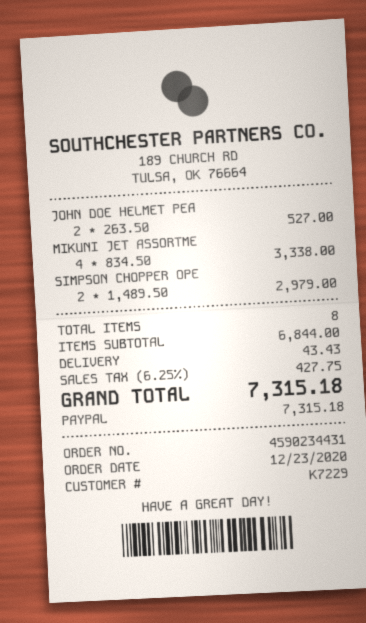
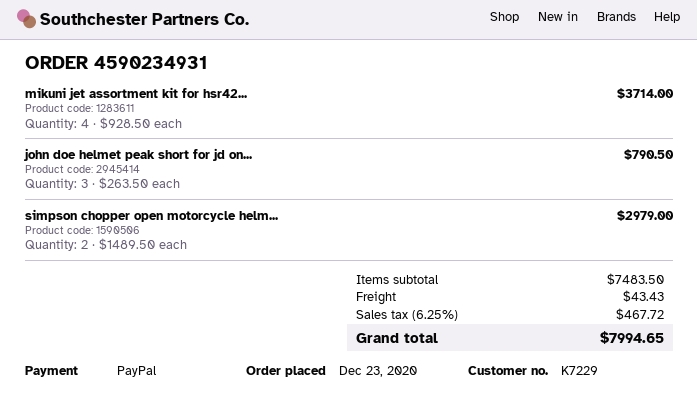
order number: 4590234431 -> 4590234931
JOHN DOE HELMET PEA: 2 x 263.50 = 527.00 -> 3 x 263.50 = 790.50
MIKUNI JET ASSORTME: 4 x 834.50 = 3338.00 -> 4 x 928.50 = 3714.00
subtotal: 6844.00 -> 7483.50
tax: 6.25% = 427.75 -> 6.25% = 467.72
total: 7315.18 -> 7994.65

